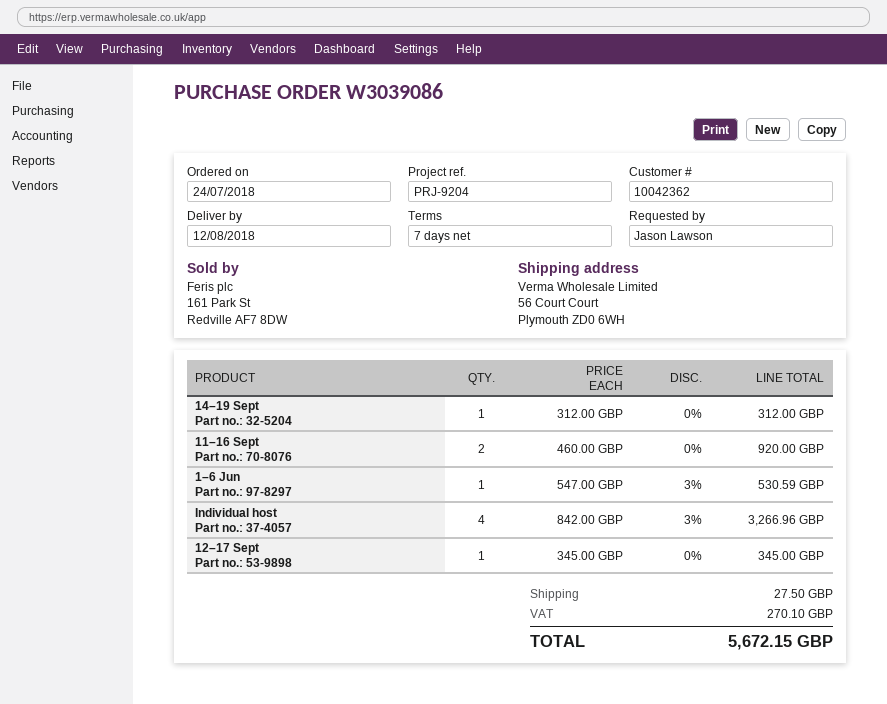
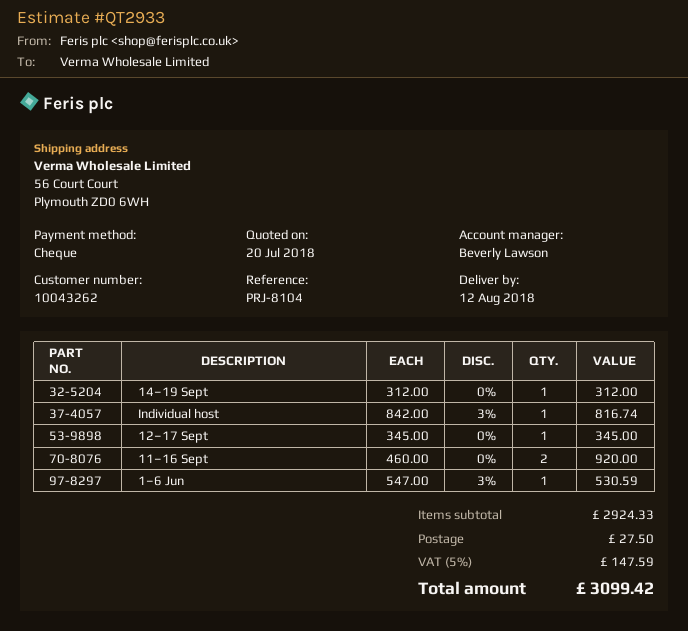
customer number: 10042362 -> 10043262
reference: PRJ-9204 -> PRJ-8104
Individual host: 4 x 842.00 - 3% = 3266.96 -> 1 x 842.00 - 3% = 816.74
tax: 270.10 -> 147.59
total: 5672.15 -> 3099.42

